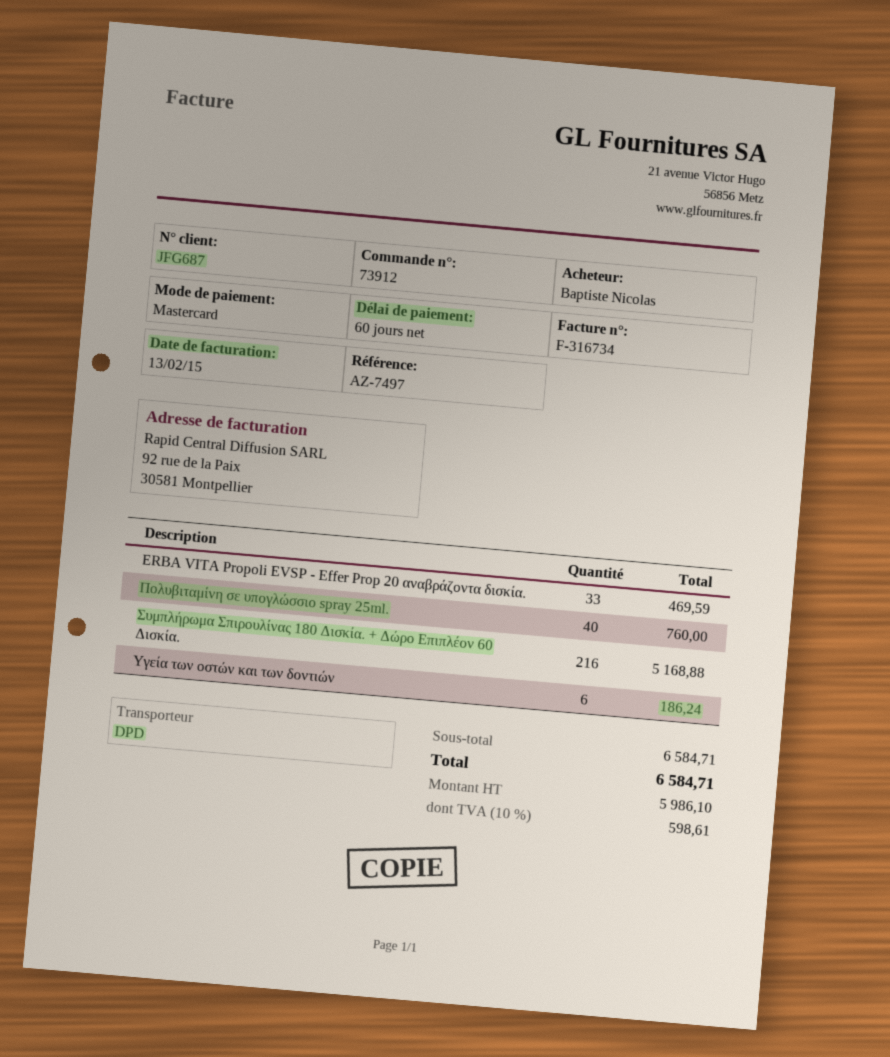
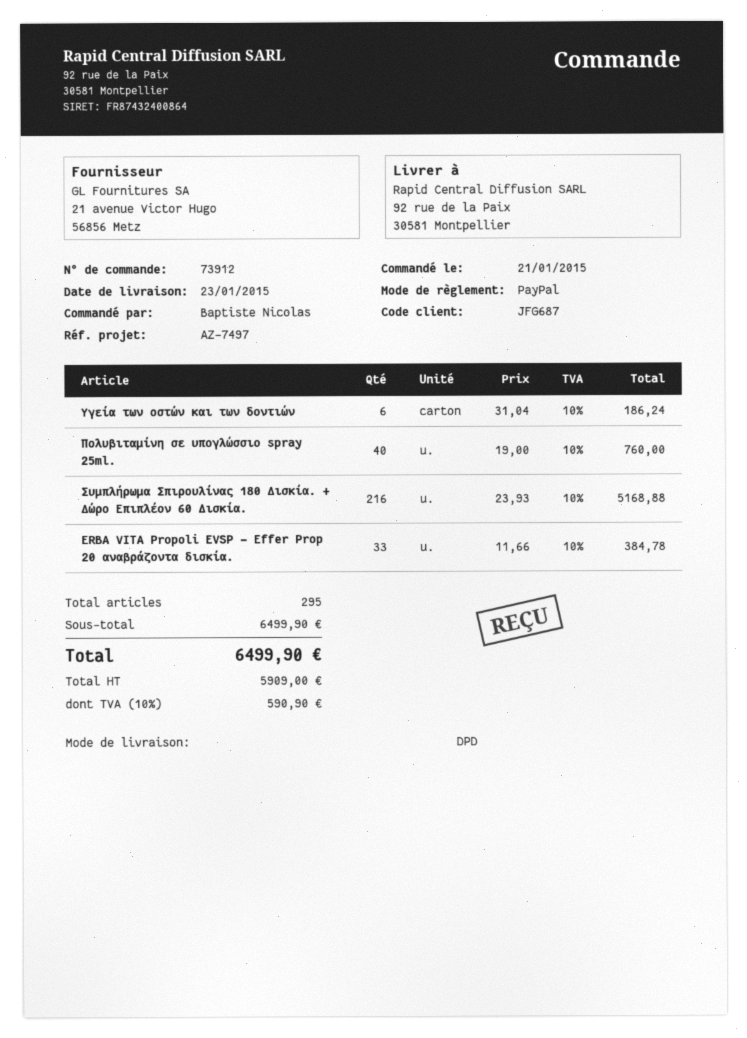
payment method: Mastercard -> PayPal
ERBA VITA Propoli EVSP - Effer Prop 20 αναβράζοντα δισκία.: 33 for 469.59 -> 33 for 384.78
subtotal: 6584.71 -> 6499.90
net: 5986.10 -> 5909.00
tax: 10% = 598.61 -> 10% = 590.90
total: 6584.71 -> 6499.90

